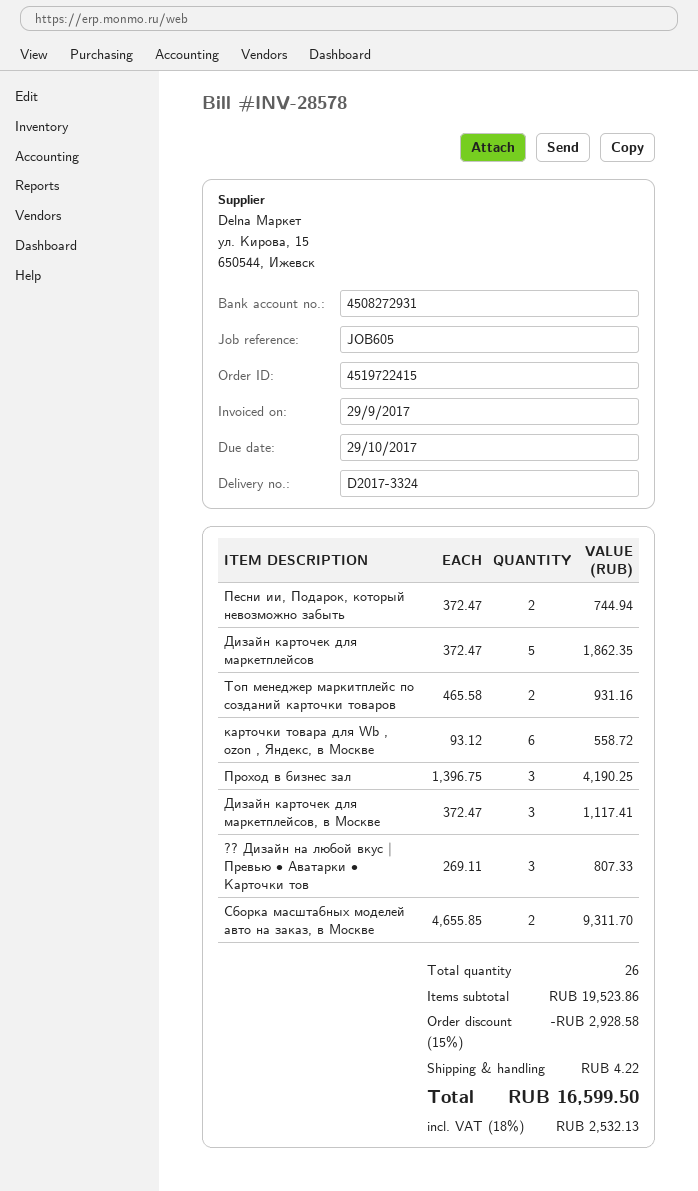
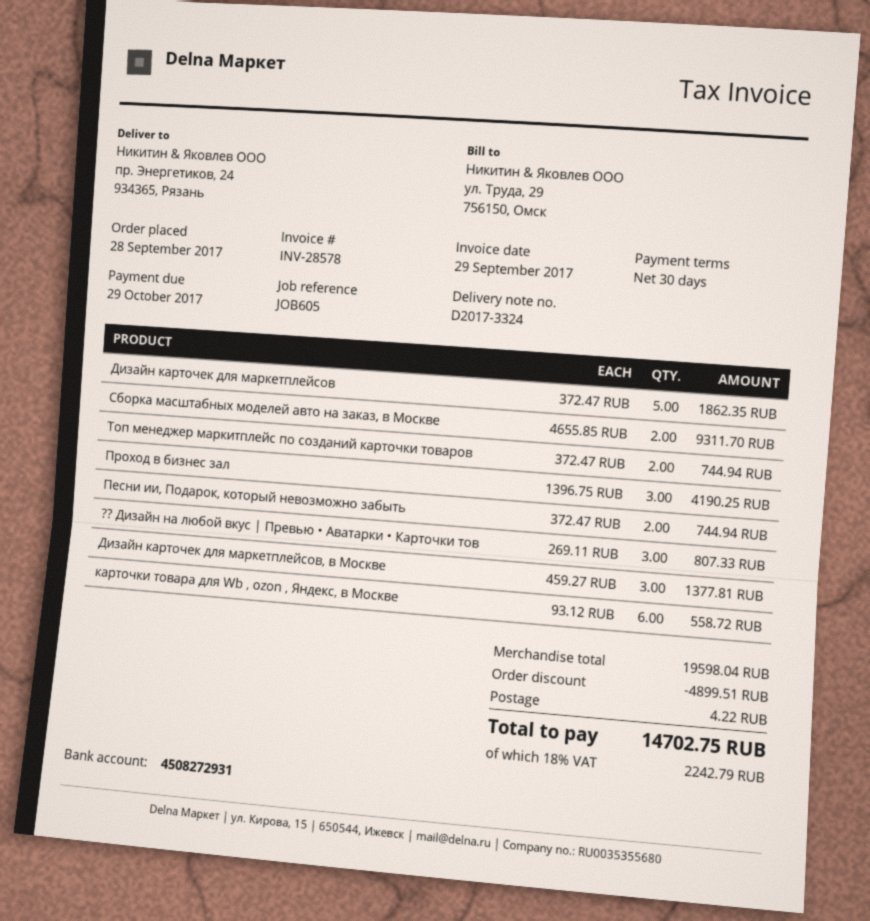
Топ менеджер маркитплейс по созданий карточки товаров: 2 x 465.58 = 931.16 -> 2 x 372.47 = 744.94
Дизайн карточек для маркетплейсов, в Москве: 3 x 372.47 = 1117.41 -> 3 x 459.27 = 1377.81
subtotal: 19523.86 -> 19598.04
discount: 2928.58 -> 4899.51
tax: 18% = 2532.13 -> 18% = 2242.79
total: 16599.50 -> 14702.75

